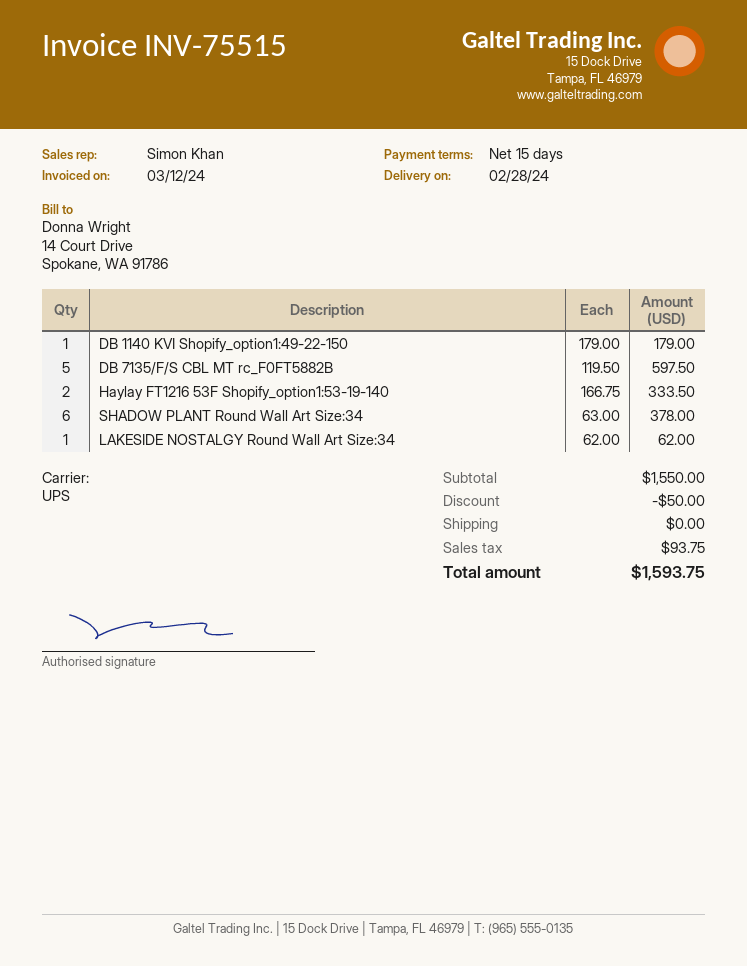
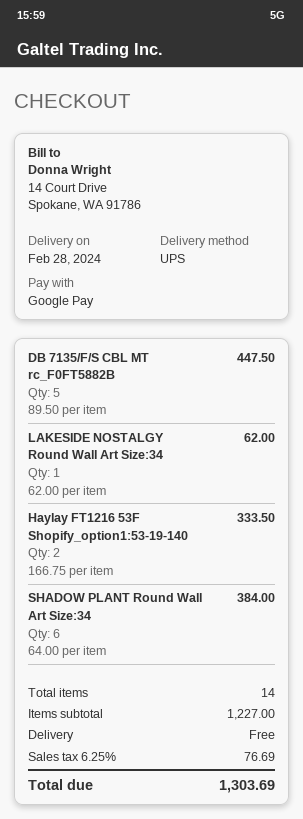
DB 1140 KVI Shopify_option1:49-22-150: 1 x 179.00 = 179.00 -> none
DB 7135/F/S CBL MT rc_F0FT5882B: 5 x 119.50 = 597.50 -> 5 x 89.50 = 447.50
SHADOW PLANT Round Wall Art Size:34: 6 x 63.00 = 378.00 -> 6 x 64.00 = 384.00
subtotal: 1550.00 -> 1227.00
discount: 50.00 -> none
tax: 93.75 -> 76.69
total: 1593.75 -> 1303.69

